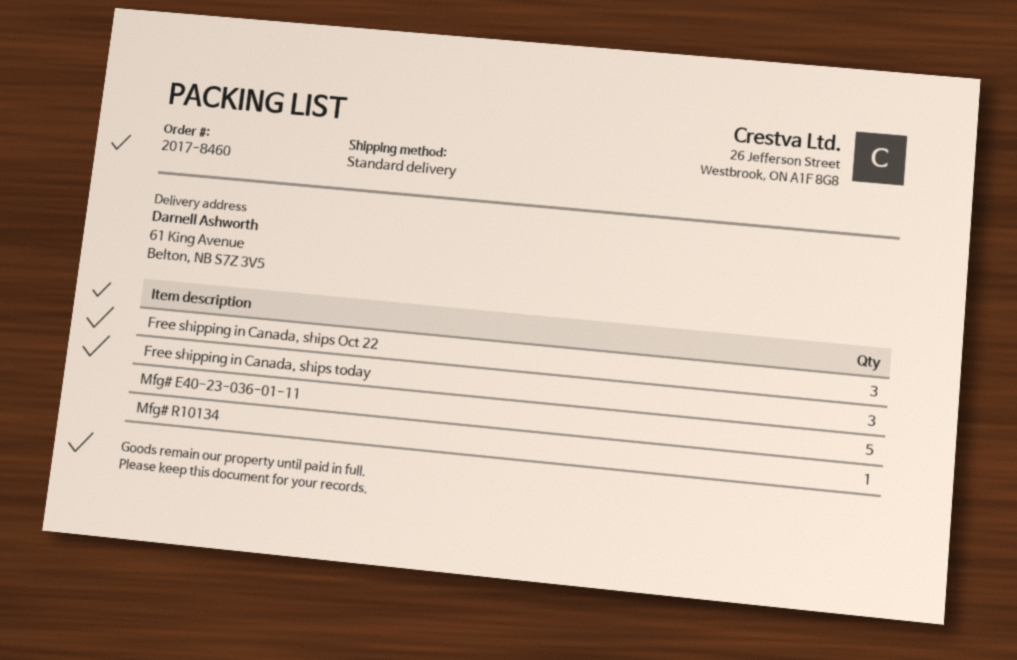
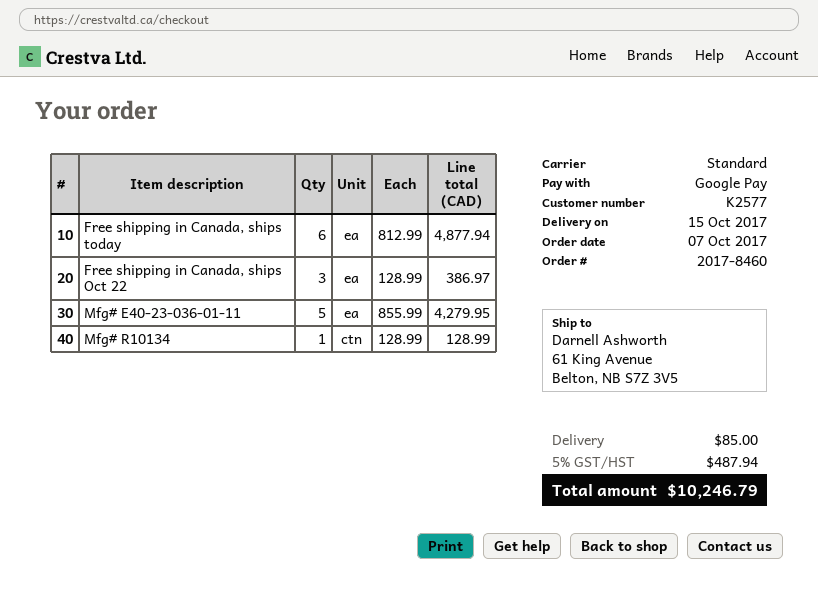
Free shipping in Canada, ships today: 3 -> 6

